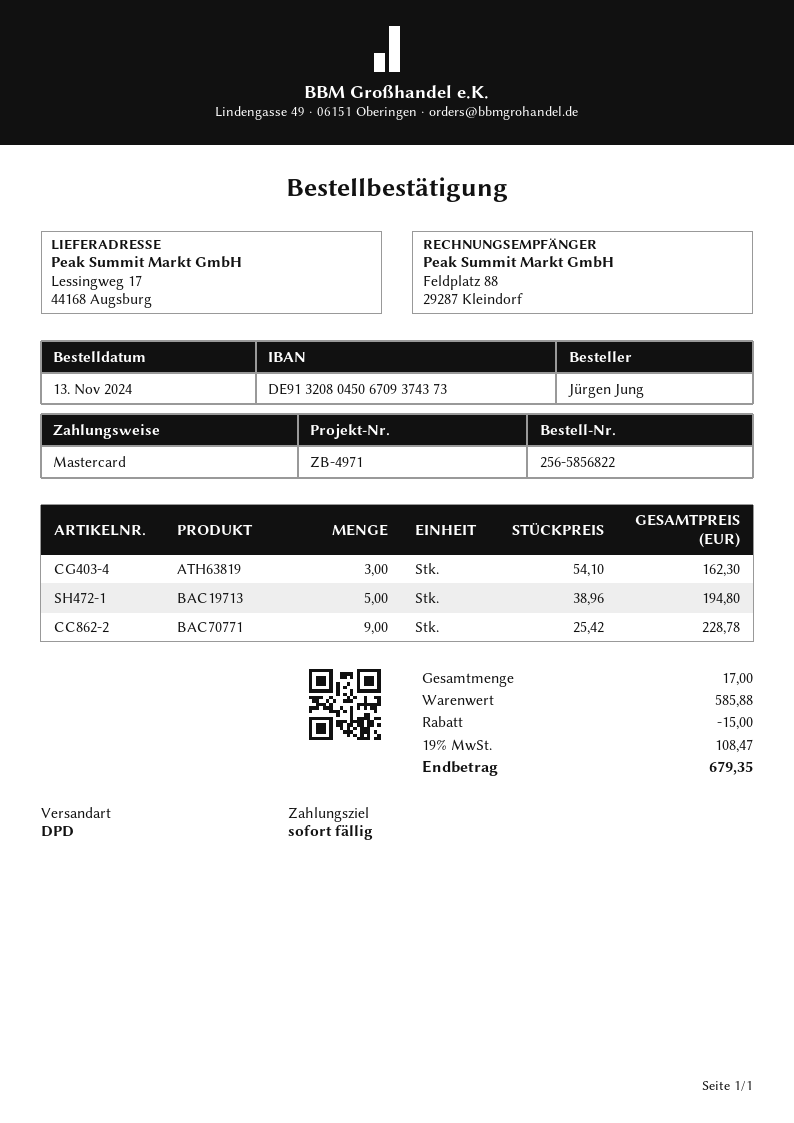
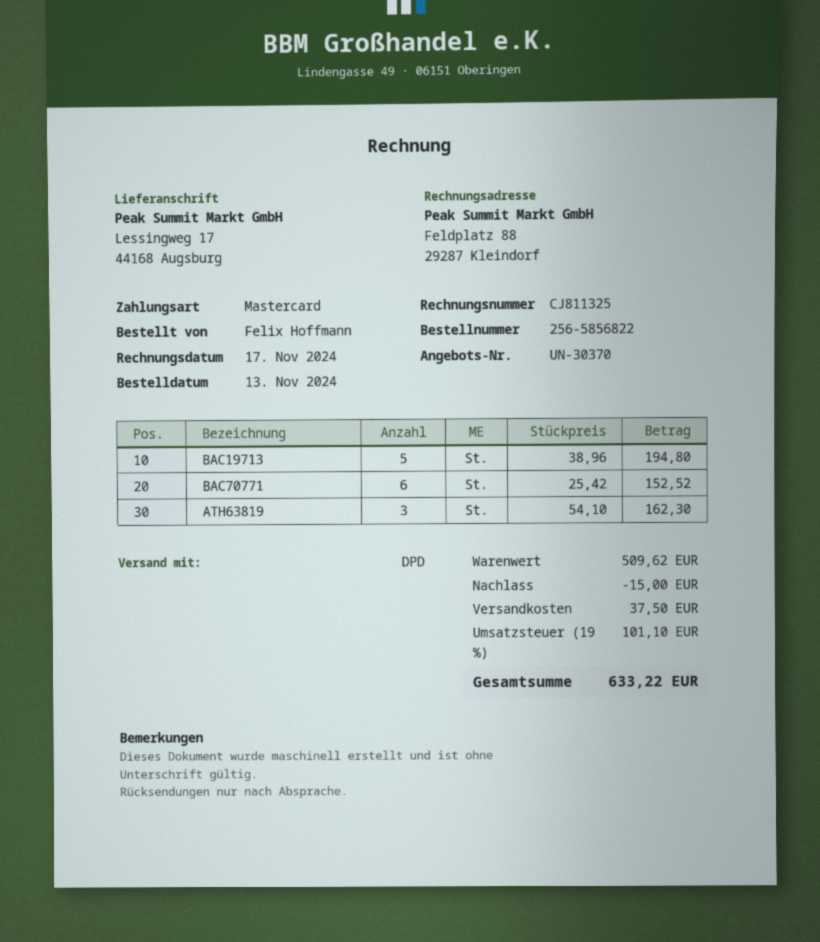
ordered by: Jürgen Jung -> Felix Hoffmann
BAC70771: 9 x 25.42 = 228.78 -> 6 x 25.42 = 152.52
subtotal: 585.88 -> 509.62
shipping: none -> 37.50
tax: 19% = 108.47 -> 19% = 101.10
total: 679.35 -> 633.22

